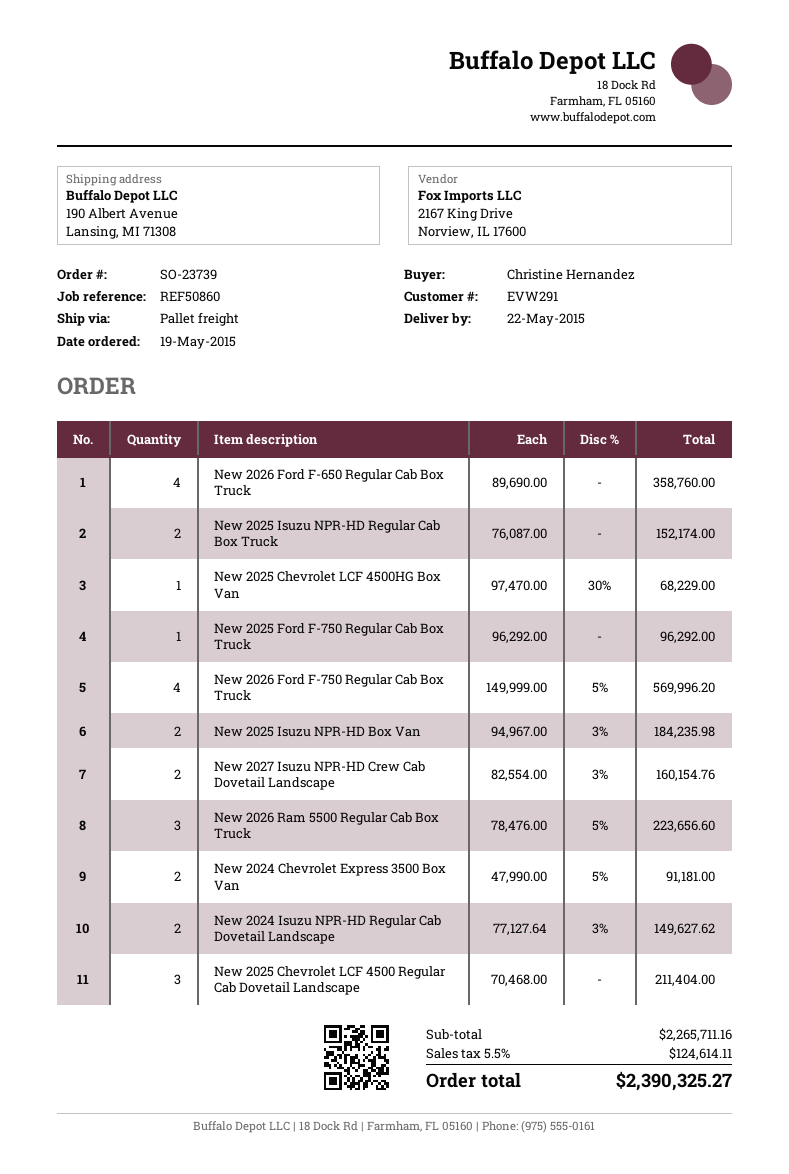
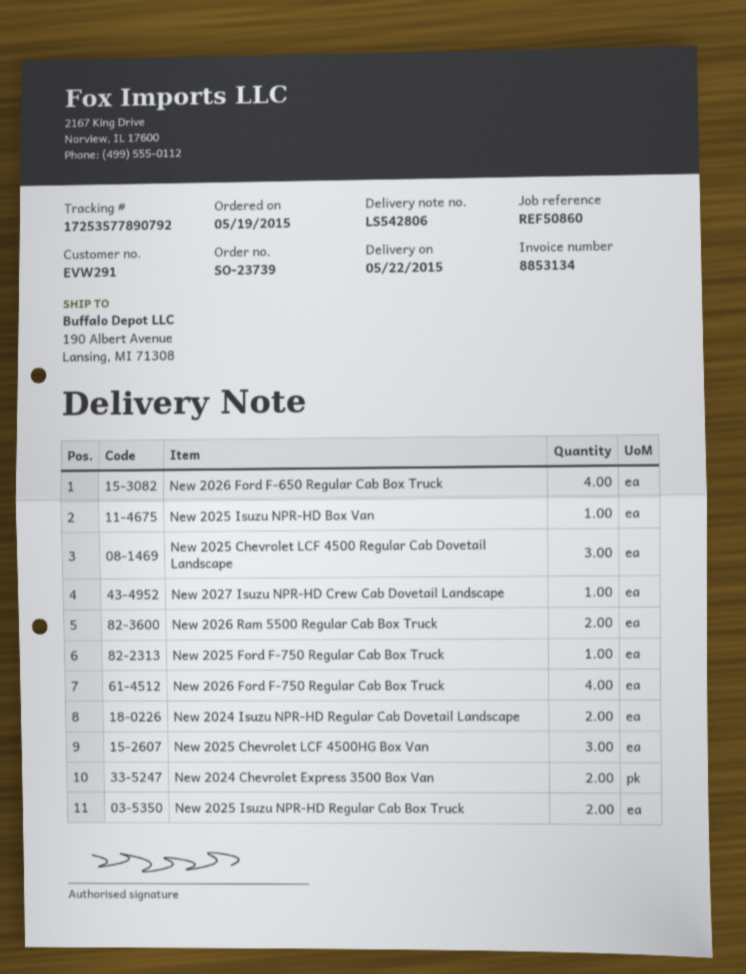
New 2025 Chevrolet LCF 4500HG Box Van: 1 -> 3
New 2025 Isuzu NPR-HD Box Van: 2 -> 1
New 2027 Isuzu NPR-HD Crew Cab Dovetail Landscape: 2 -> 1
New 2026 Ram 5500 Regular Cab Box Truck: 3 -> 2

